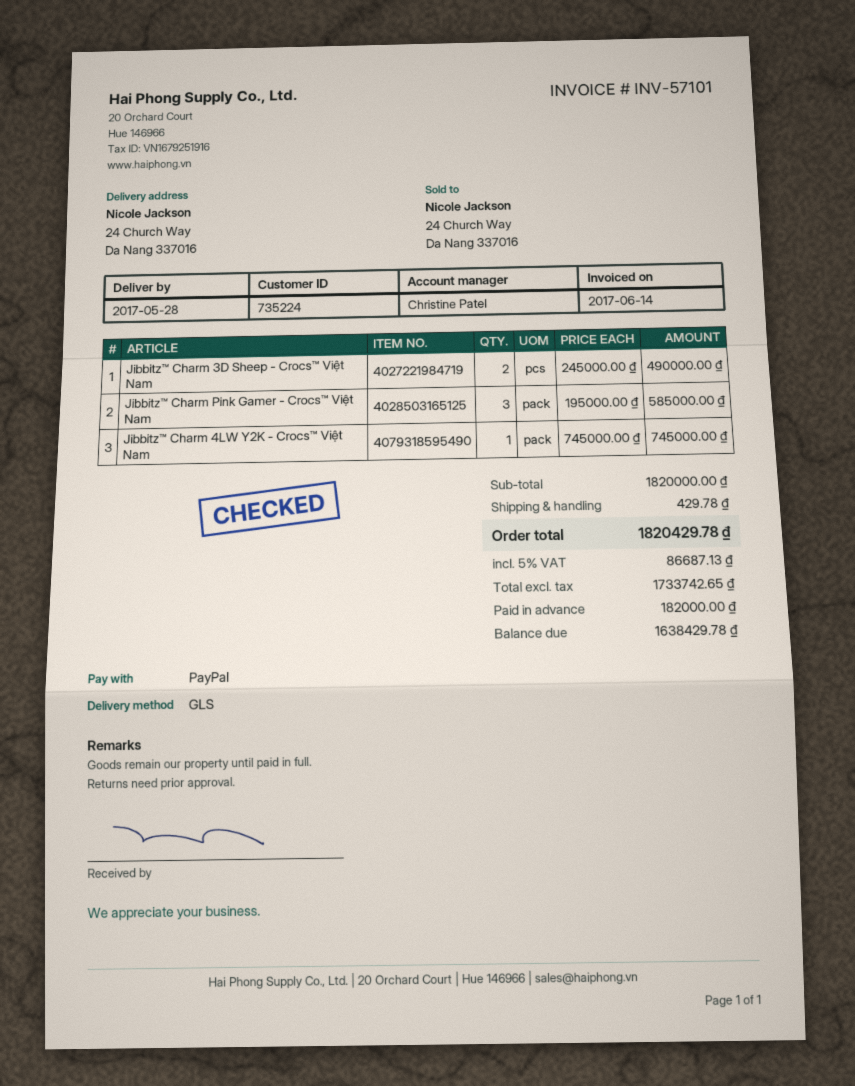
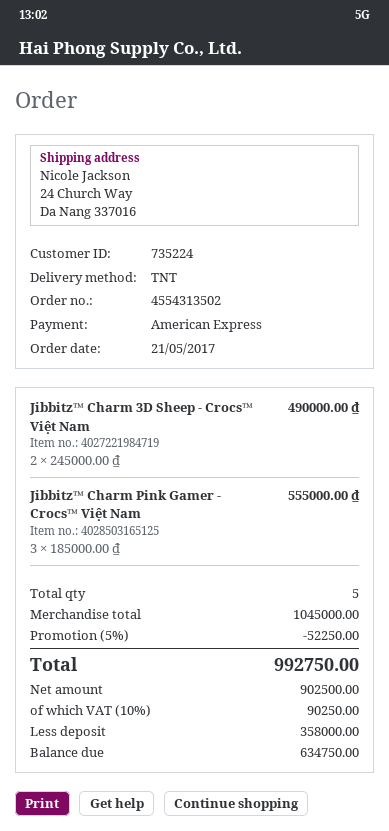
payment method: PayPal -> American Express
shipping method: GLS -> TNT
Jibbitz™ Charm Pink Gamer - Crocs™ Việt Nam: 3 x 195000.00 = 585000.00 -> 3 x 185000.00 = 555000.00
Jibbitz™ Charm 4LW Y2K - Crocs™ Việt Nam: 1 x 745000.00 = 745000.00 -> none
subtotal: 1820000.00 -> 1045000.00
discount: none -> 5% = 52250.00
shipping: 429.78 -> none
net: 1733742.65 -> 902500.00
tax: 5% = 86687.13 -> 10% = 90250.00
total: 1820429.78 -> 992750.00
deposit: 182000.00 -> 358000.00
balance: 1638429.78 -> 634750.00

